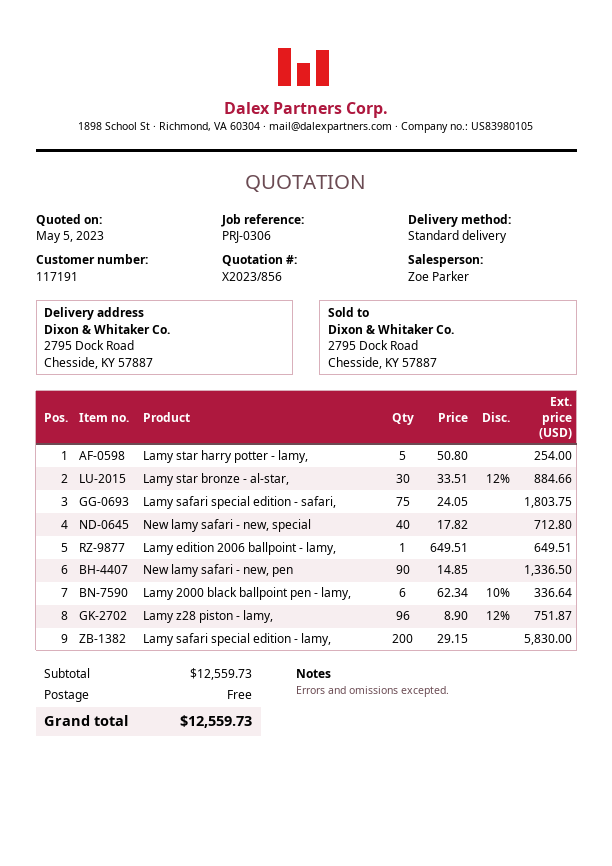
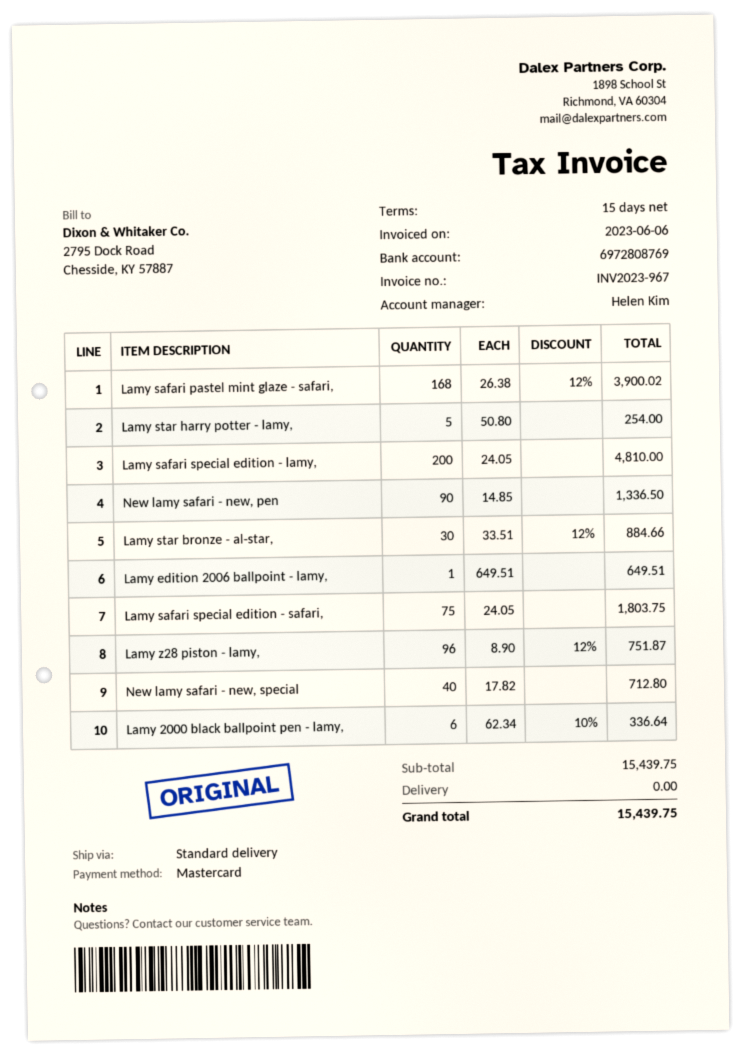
sales rep: Zoe Parker -> Helen Kim
Lamy safari special edition - lamy,: 200 x 29.15 = 5830.00 -> 200 x 24.05 = 4810.00
Lamy safari pastel mint glaze - safari,: none -> 168 x 26.38 - 12% = 3900.02
subtotal: 12559.73 -> 15439.75
total: 12559.73 -> 15439.75

